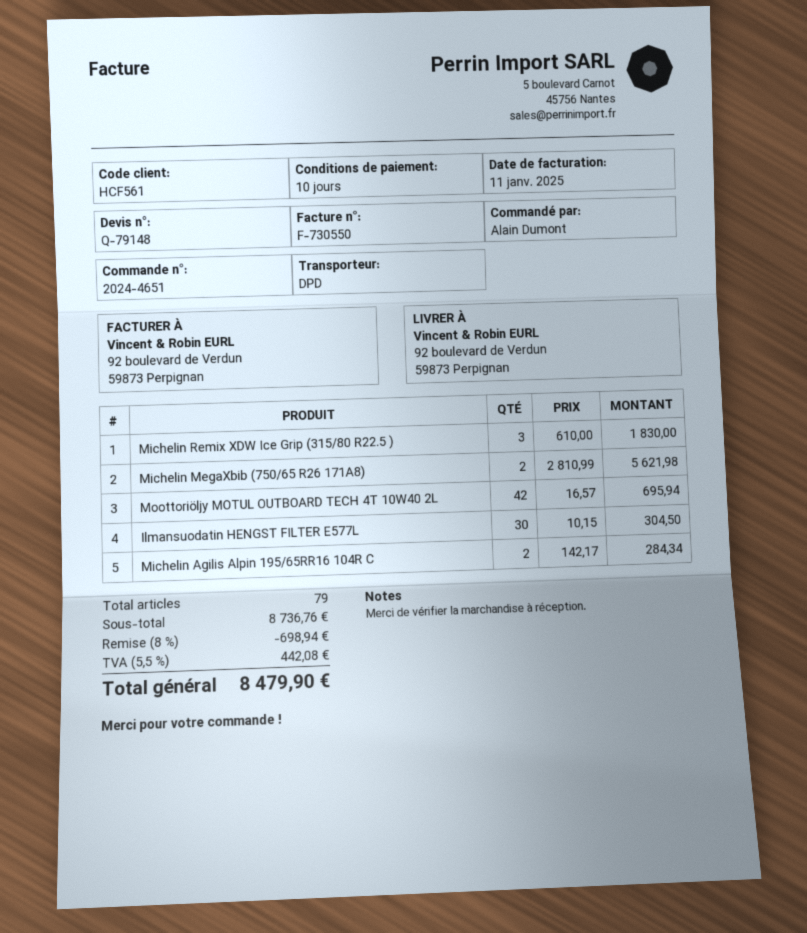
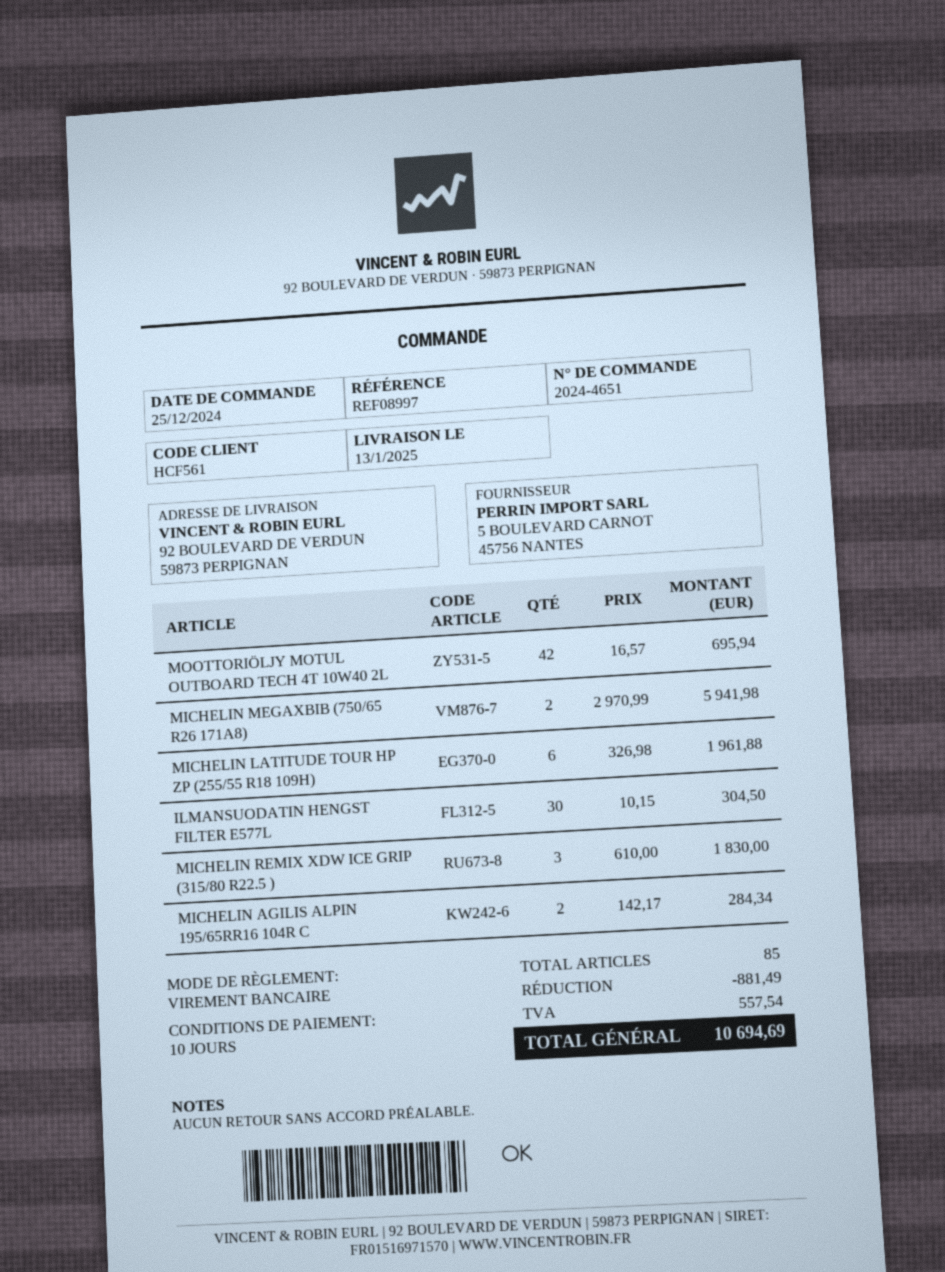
Michelin MegaXbib (750/65 R26 171A8): 2 x 2810.99 = 5621.98 -> 2 x 2970.99 = 5941.98
MICHELIN LATITUDE TOUR HP ZP (255/55 R18 109H): none -> 6 x 326.98 = 1961.88
total quantity: 79 -> 85
discount: 698.94 -> 881.49
tax: 442.08 -> 557.54
total: 8479.90 -> 10694.69

